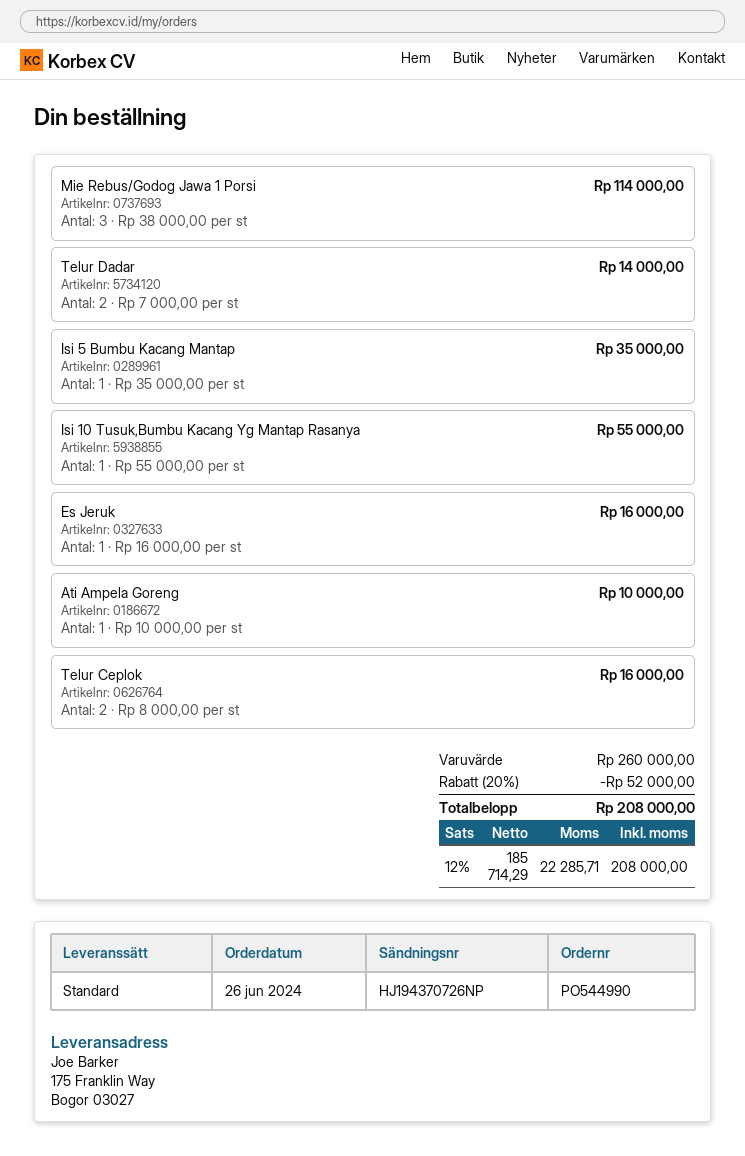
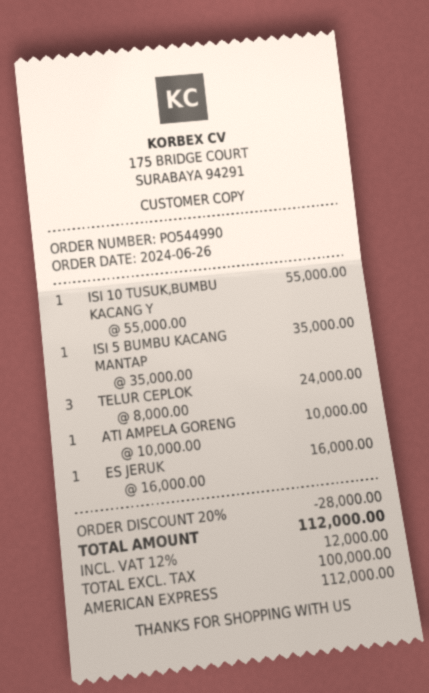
Mie Rebus/Godog Jawa 1 Porsi: 3 x 38000.00 = 114000.00 -> none
Telur Dadar: 2 x 7000.00 = 14000.00 -> none
Telur Ceplok: 2 x 8000.00 = 16000.00 -> 3 x 8000.00 = 24000.00
discount: 20% = 52000.00 -> 20% = 28000.00
net: 185714.29 -> 100000.00
tax: 12% = 22285.71 -> 12% = 12000.00
total: 208000.00 -> 112000.00

